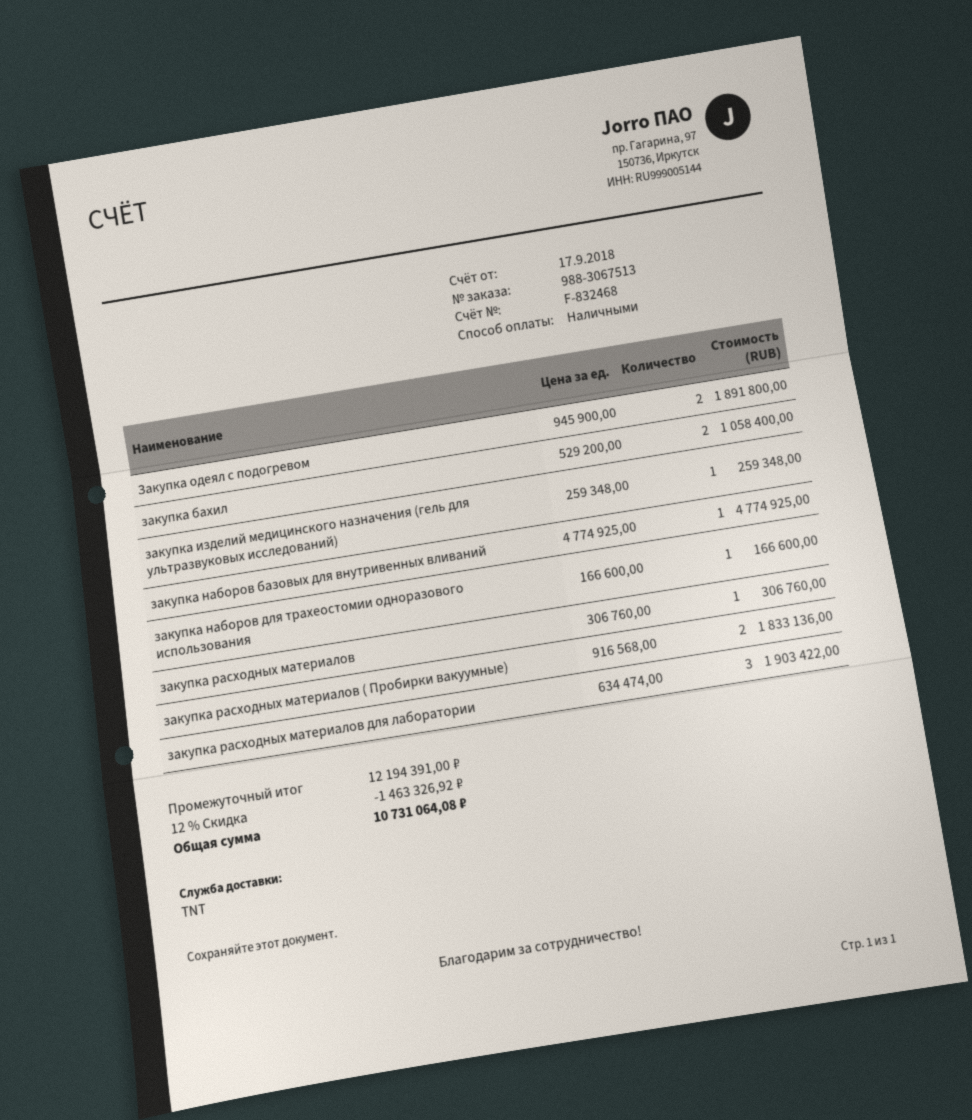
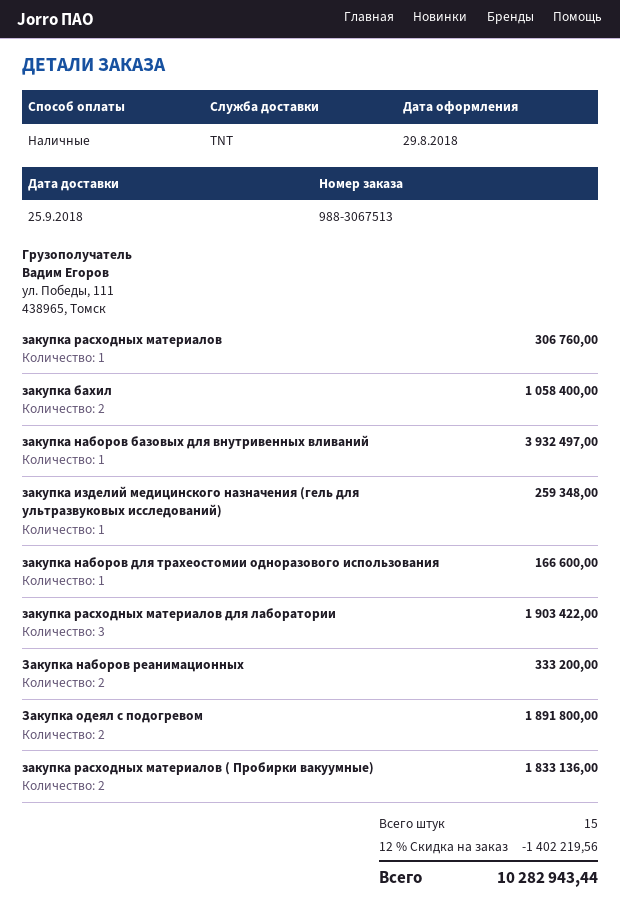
закупка наборов базовых для внутривенных вливаний: 1 for 4774925.00 -> 1 for 3932497.00
Закупка наборов реанимационных: none -> 2 for 333200.00
discount: 12% = 1463326.92 -> 12% = 1402219.56
total: 10731064.08 -> 10282943.44

